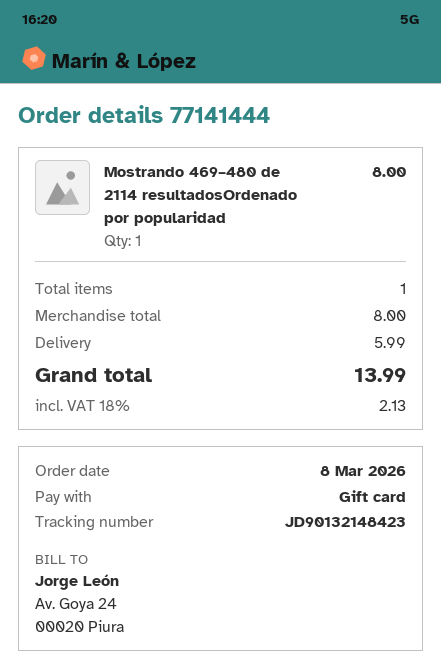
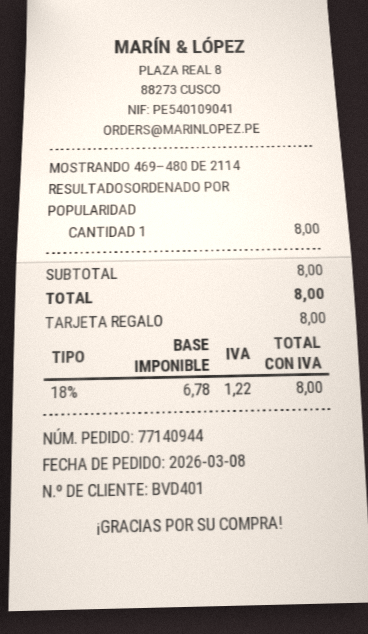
order number: 77141444 -> 77140944
shipping: 5.99 -> none
tax: 18% = 2.13 -> 18% = 1.22
total: 13.99 -> 8.00

